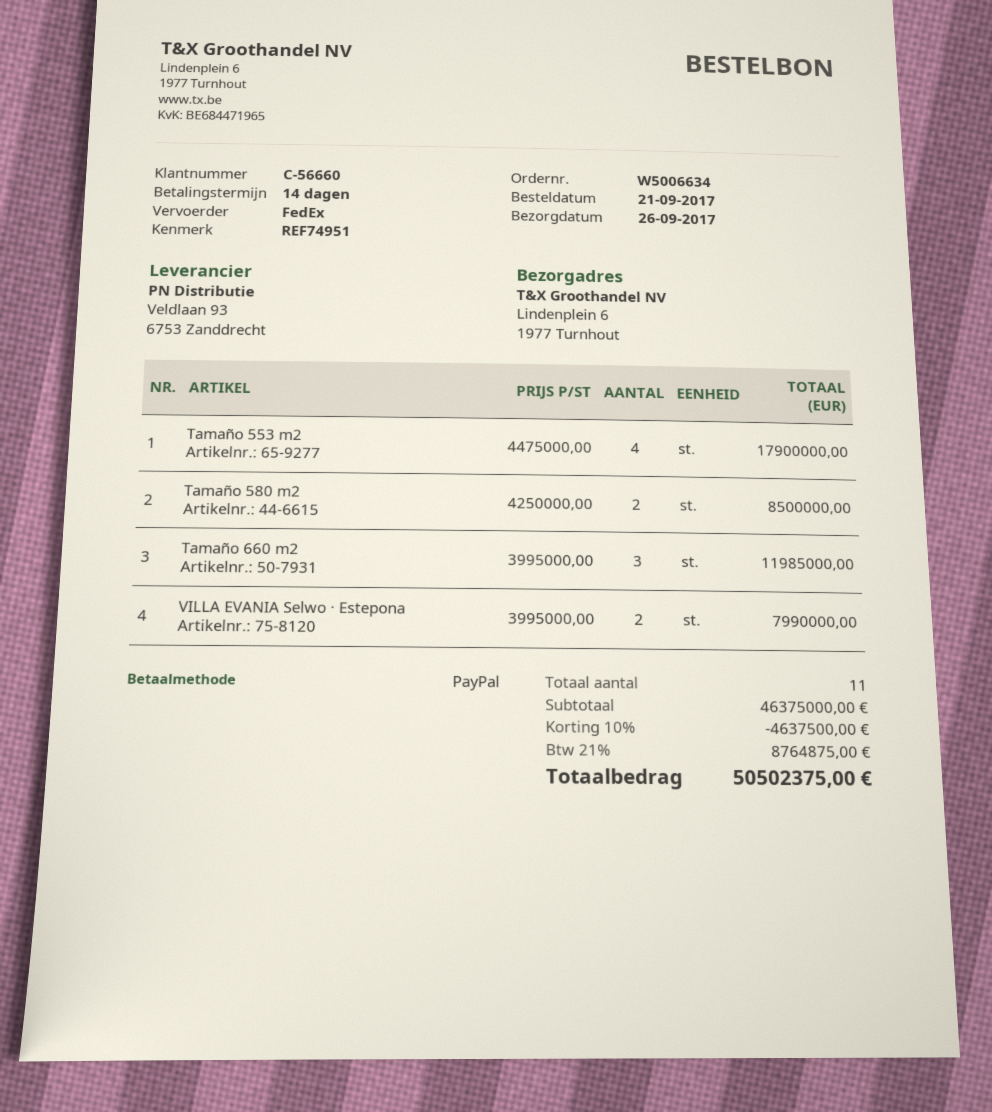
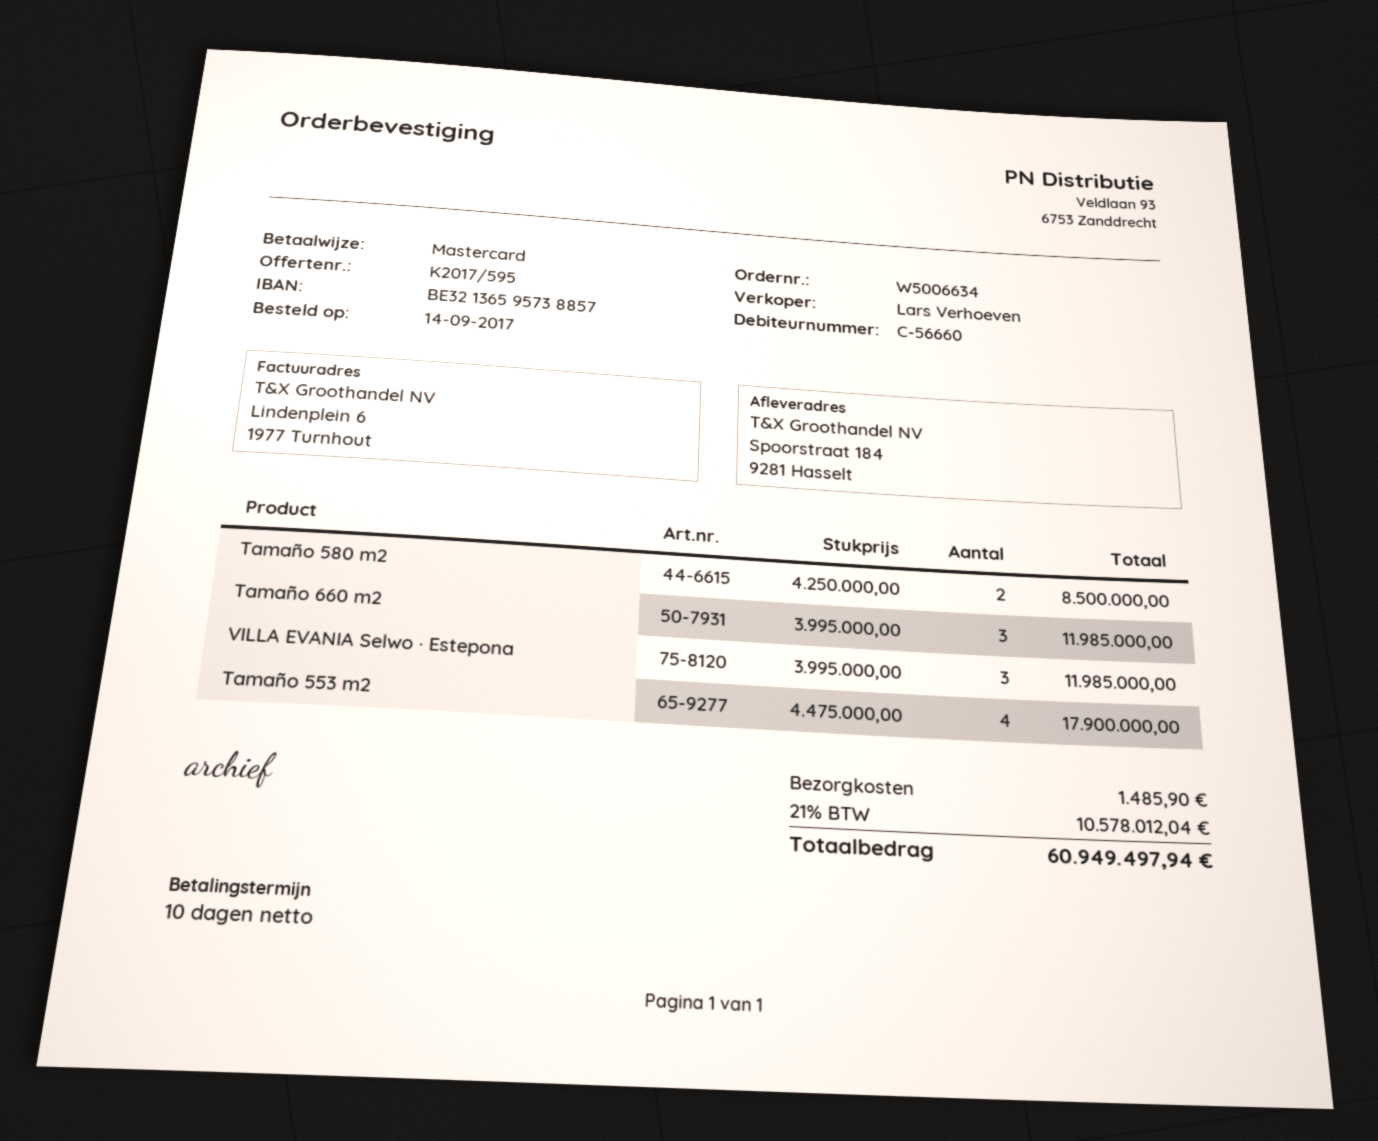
order date: 2017-09-21 -> 2017-09-14
payment terms: 14 days -> 10 days
payment method: PayPal -> Mastercard
ship to: Lindenplein 6, 1977 Turnhout -> Spoorstraat 184, 9281 Hasselt
VILLA EVANIA Selwo · Estepona: 2 x 3995000.00 = 7990000.00 -> 3 x 3995000.00 = 11985000.00
discount: 10% = 4637500.00 -> none
shipping: none -> 1485.90
tax: 21% = 8764875.00 -> 21% = 10578012.04
total: 50502375.00 -> 60949497.94

